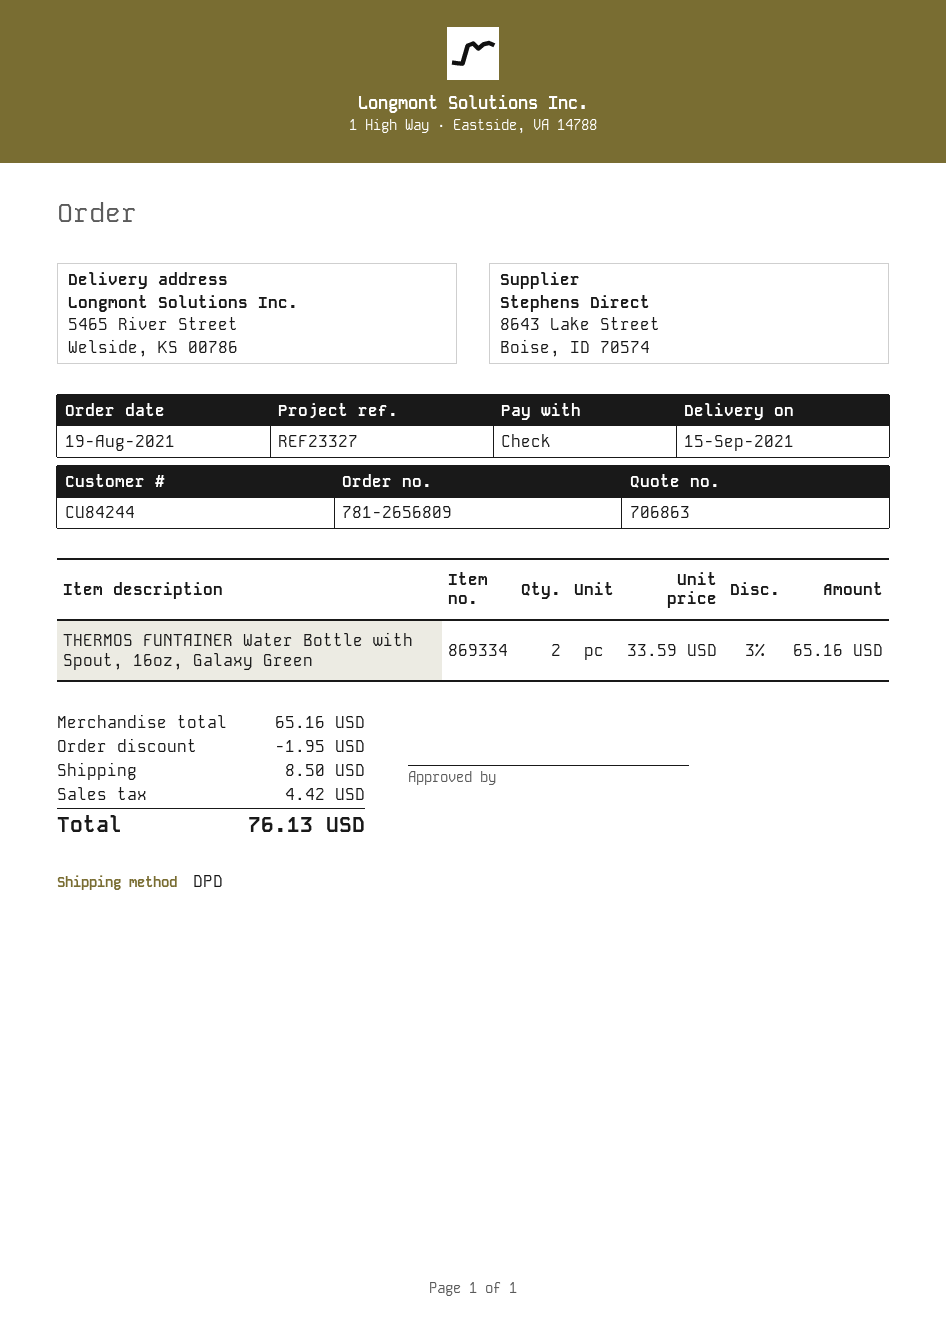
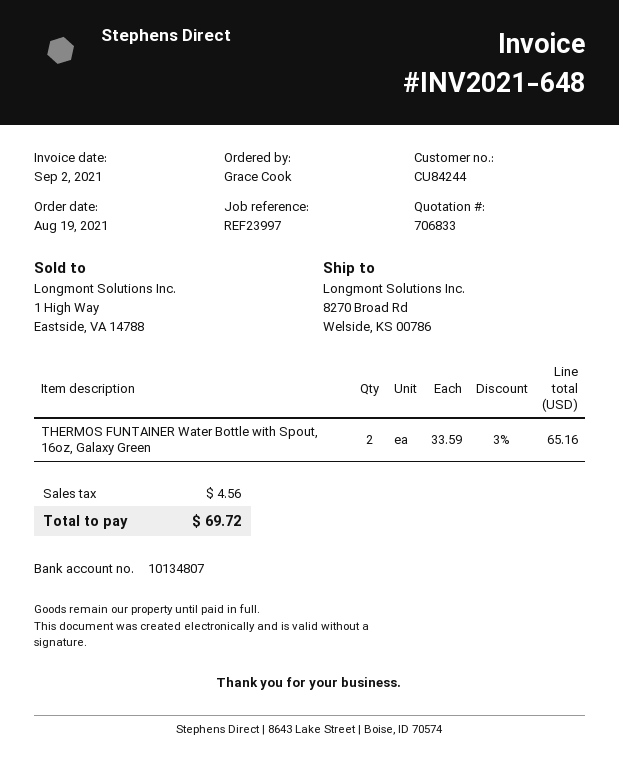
quote number: 706863 -> 706833
reference: REF23327 -> REF23997
ship to: 5465 River Street, Welside, KS 00786 -> 8270 Broad Rd, Welside, KS 00786
discount: 1.95 -> none
shipping: 8.50 -> none
tax: 4.42 -> 4.56
total: 76.13 -> 69.72

